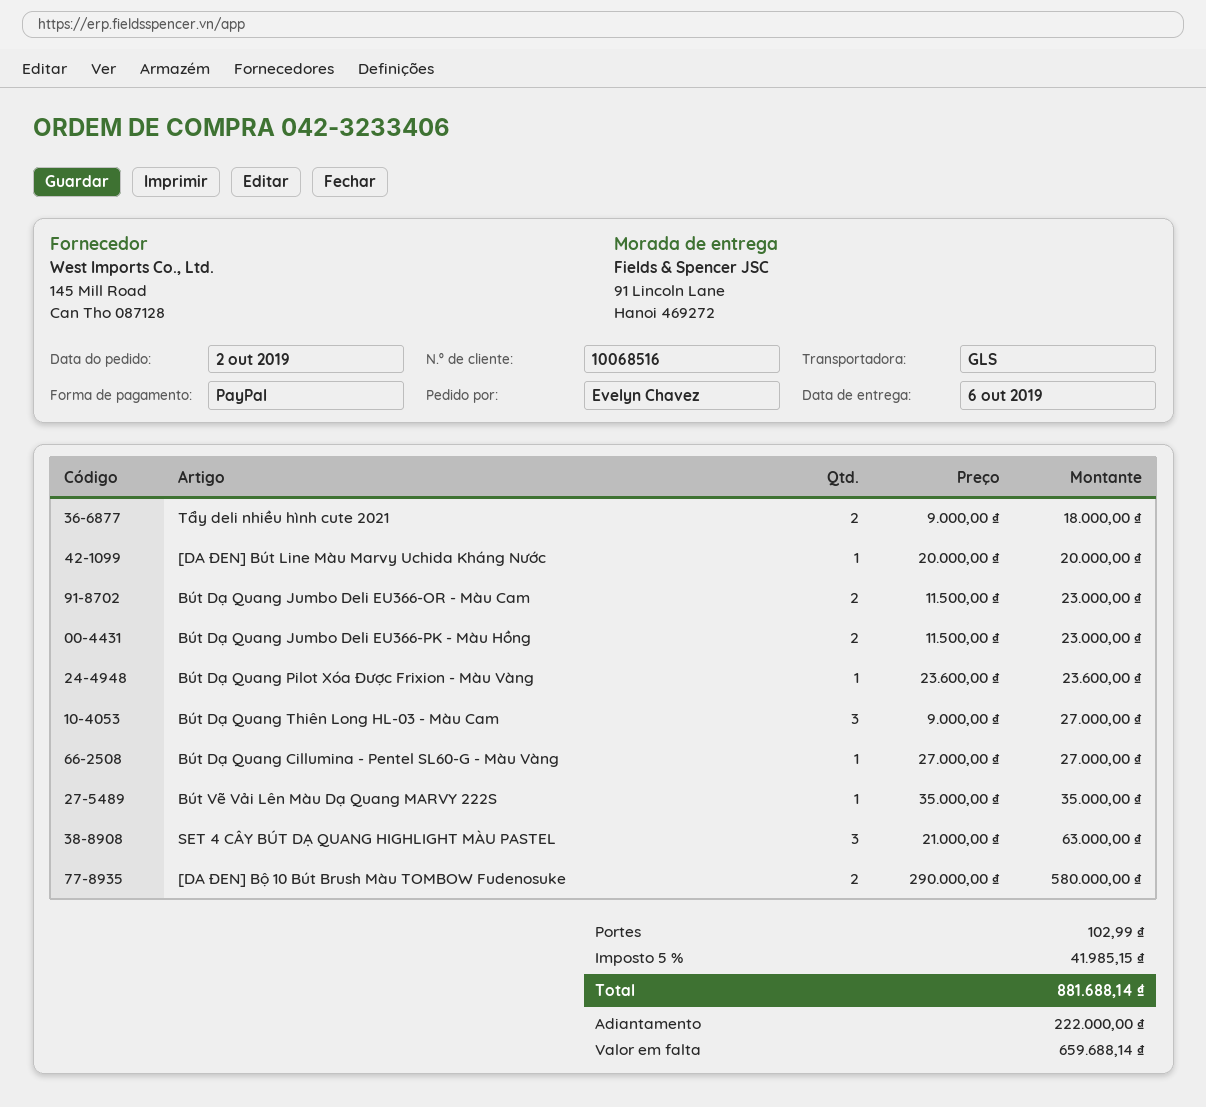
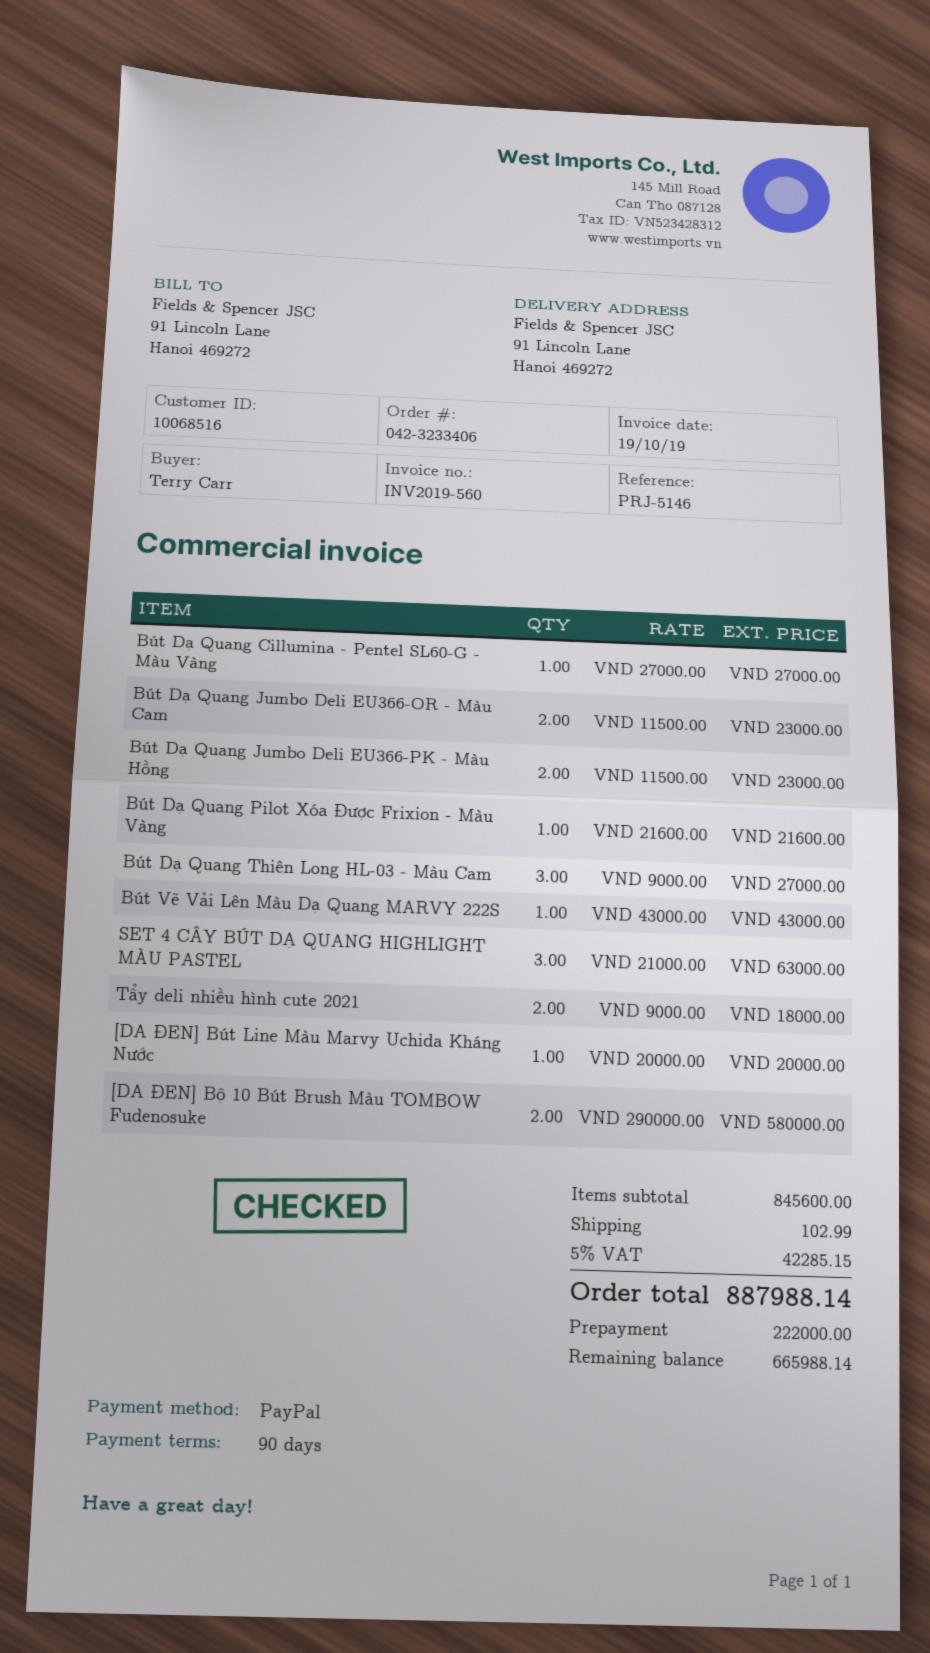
ordered by: Evelyn Chavez -> Terry Carr
Bút Dạ Quang Pilot Xóa Được Frixion - Màu Vàng: 1 x 23600.00 = 23600.00 -> 1 x 21600.00 = 21600.00
Bút Vẽ Vải Lên Màu Dạ Quang MARVY 222S: 1 x 35000.00 = 35000.00 -> 1 x 43000.00 = 43000.00
tax: 5% = 41985.15 -> 5% = 42285.15
total: 881688.14 -> 887988.14
balance: 659688.14 -> 665988.14

